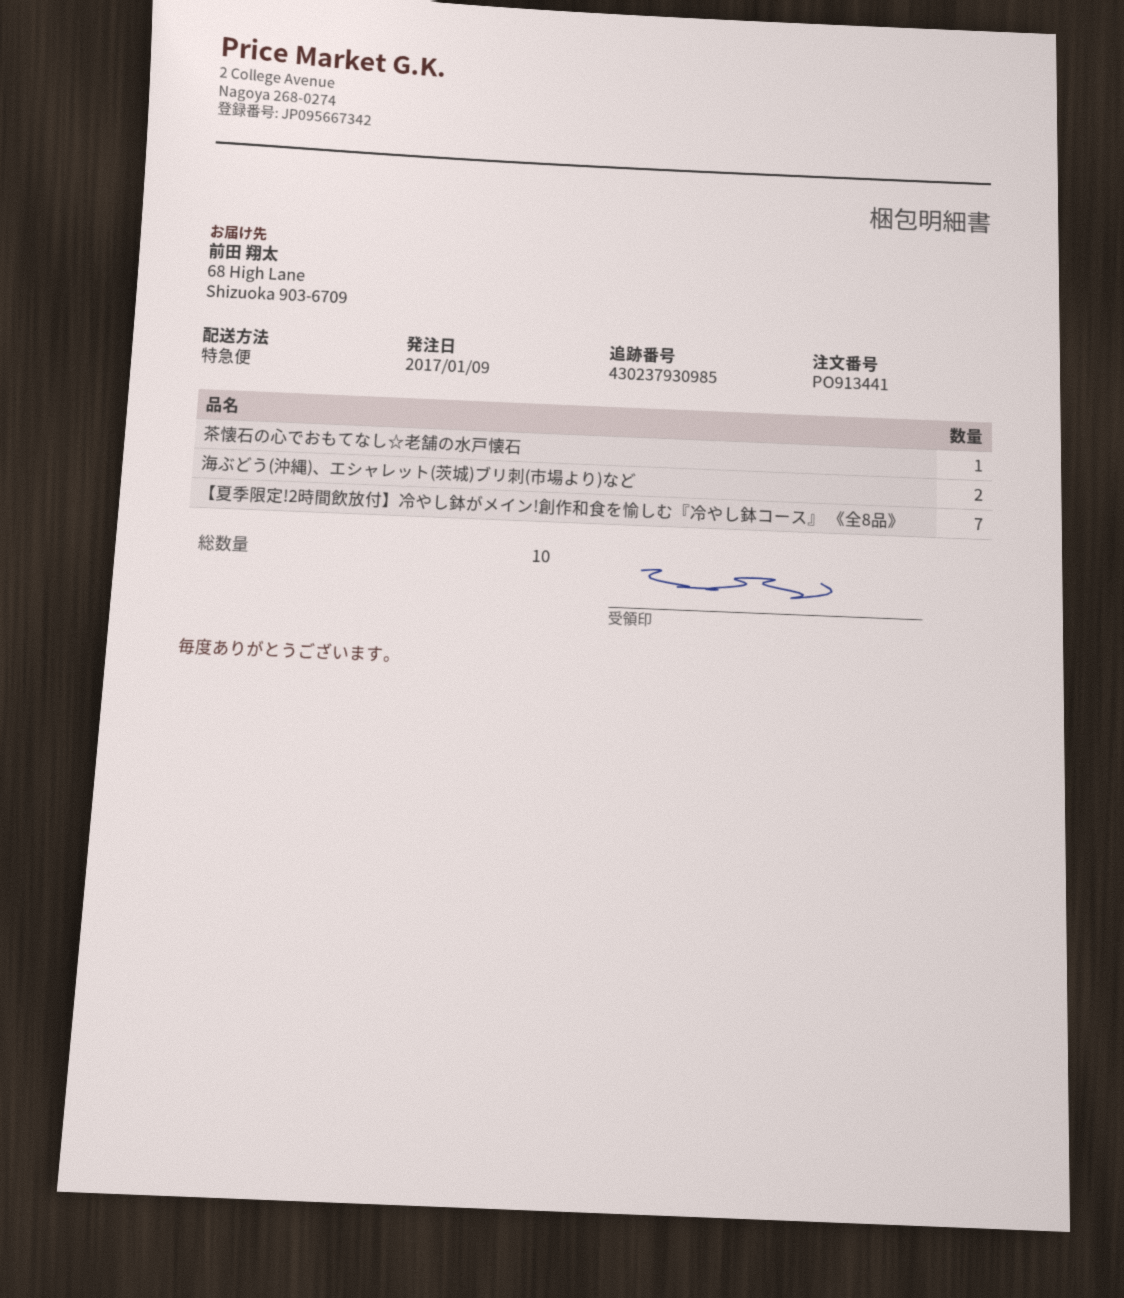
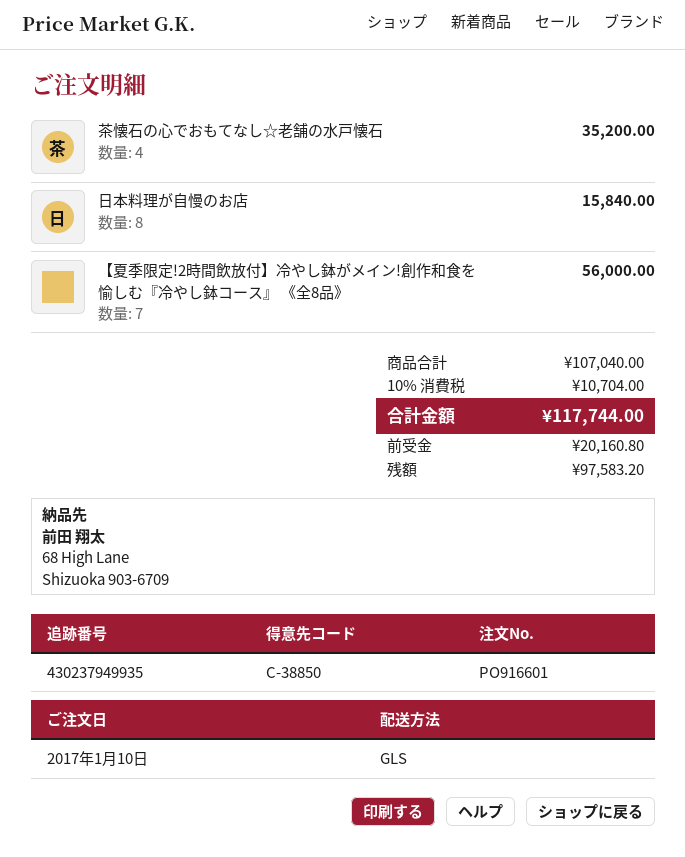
order number: PO913441 -> PO916601
order date: 2017-01-09 -> 2017-01-10
shipping method: express -> GLS
tracking number: 430237930985 -> 430237949935
茶懐石の心でおもてなし☆老舗の水戸懐石: 1 -> 4
海ぶどう(沖縄)、エシャレット(茨城)ブリ刺(市場より)など: 2 -> none
日本料理が自慢のお店: none -> 8

